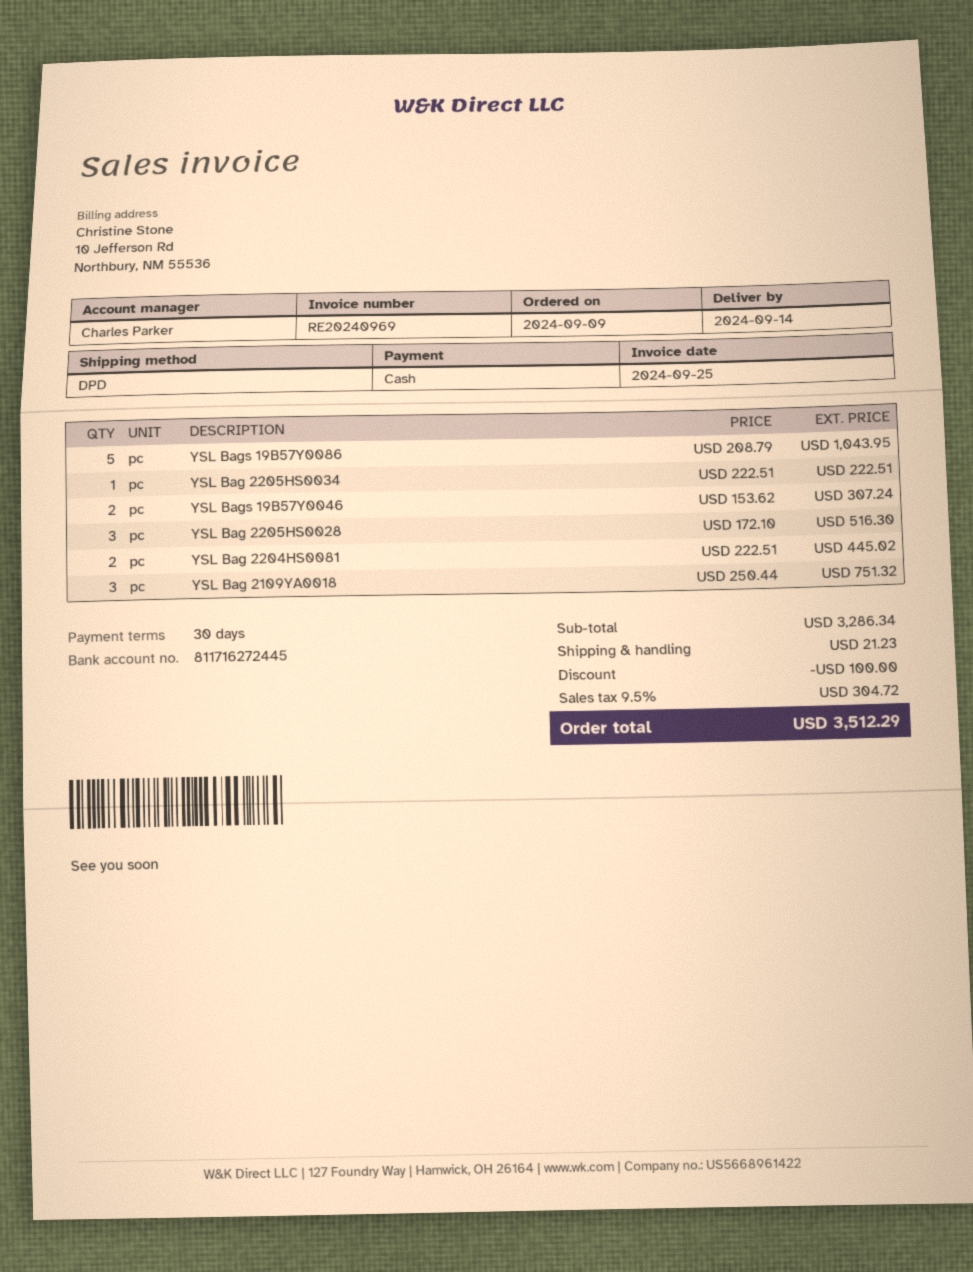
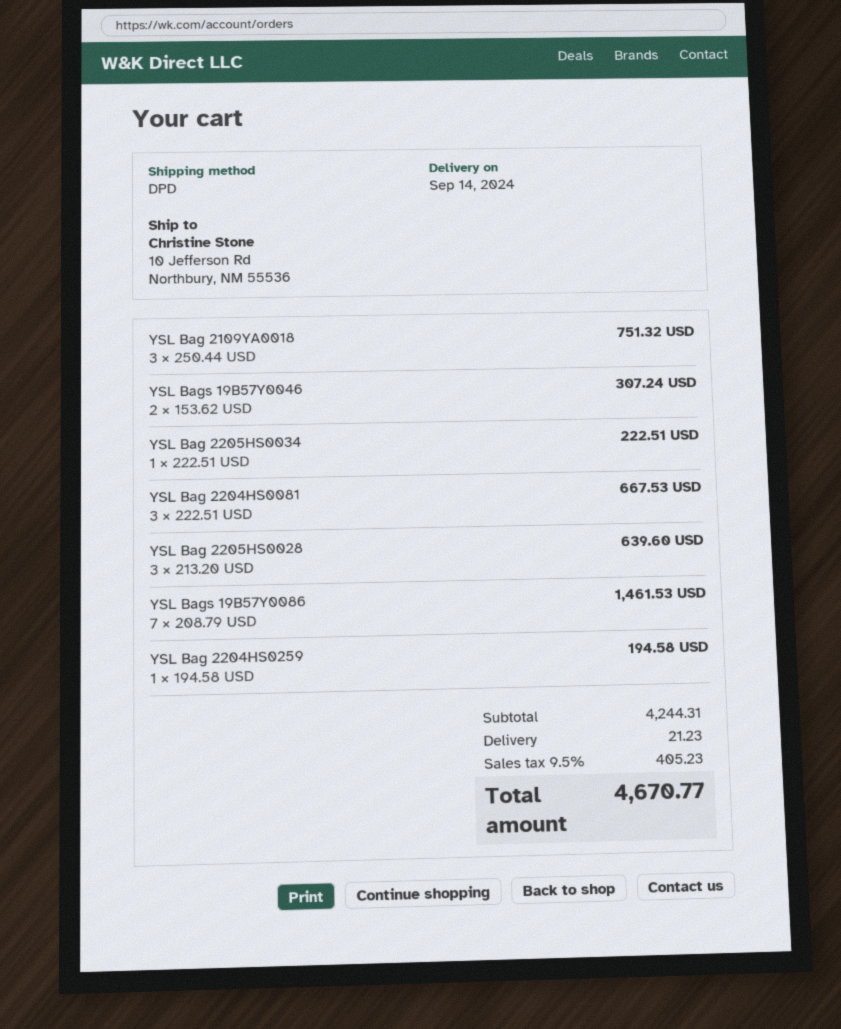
YSL Bags 19B57Y0086: 5 x 208.79 = 1043.95 -> 7 x 208.79 = 1461.53
YSL Bag 2205HS0028: 3 x 172.10 = 516.30 -> 3 x 213.20 = 639.60
YSL Bag 2204HS0081: 2 x 222.51 = 445.02 -> 3 x 222.51 = 667.53
YSL Bag 2204HS0259: none -> 1 x 194.58 = 194.58
subtotal: 3286.34 -> 4244.31
discount: 100.00 -> none
tax: 9.5% = 304.72 -> 9.5% = 405.23
total: 3512.29 -> 4670.77

